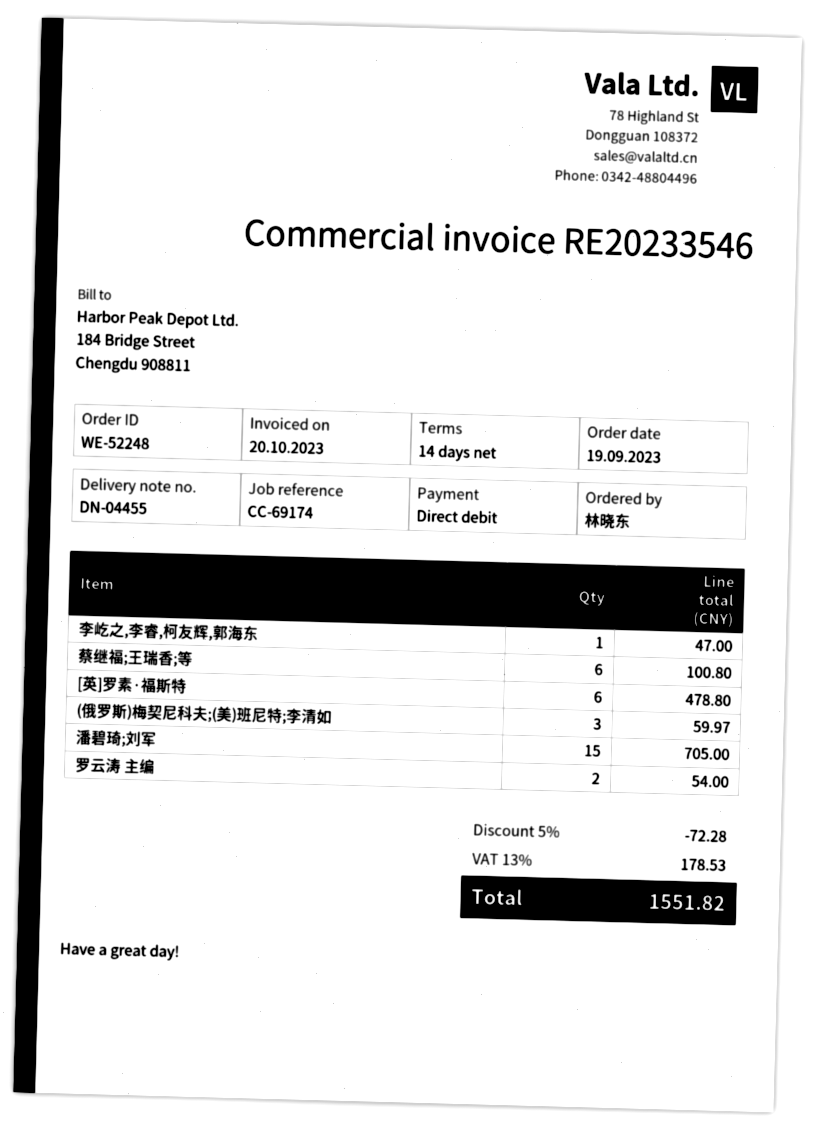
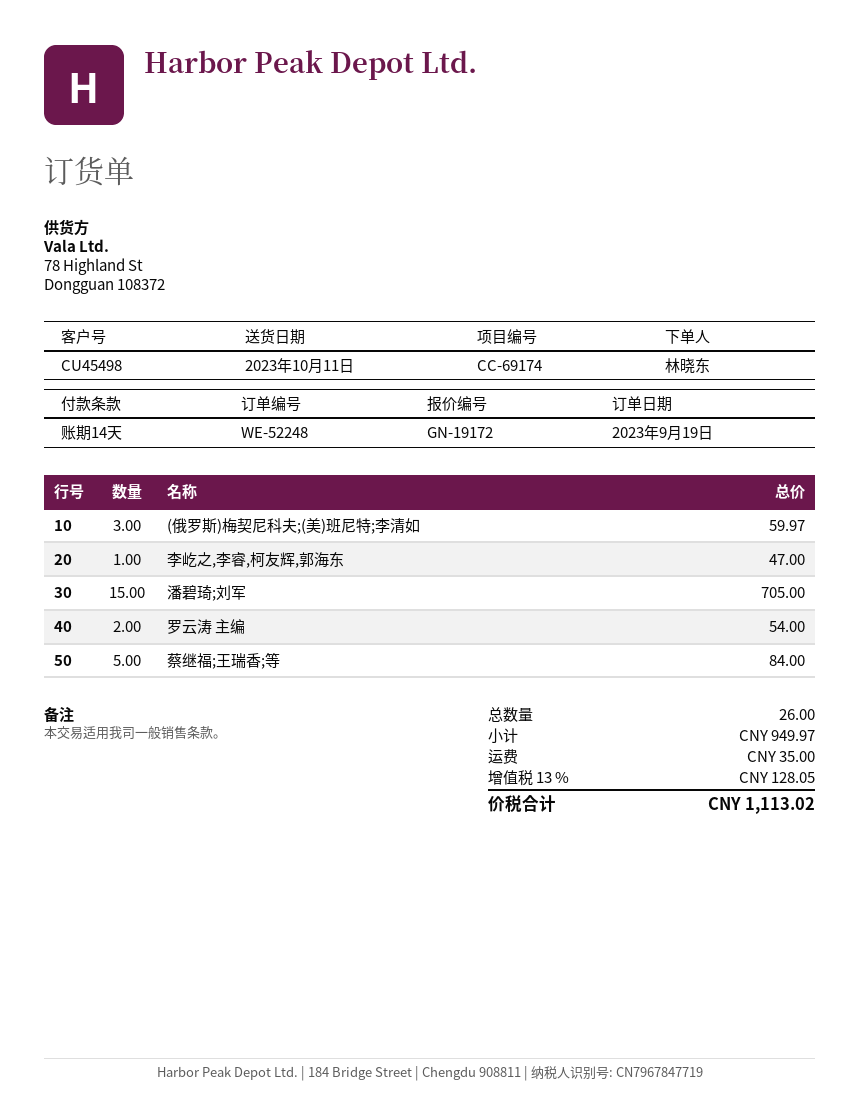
蔡继福;王瑞香;等: 6 for 100.80 -> 5 for 84.00
[英]罗素·福斯特: 6 for 478.80 -> none
discount: 5% = 72.28 -> none
shipping: none -> 35.00
tax: 13% = 178.53 -> 13% = 128.05
total: 1551.82 -> 1113.02

